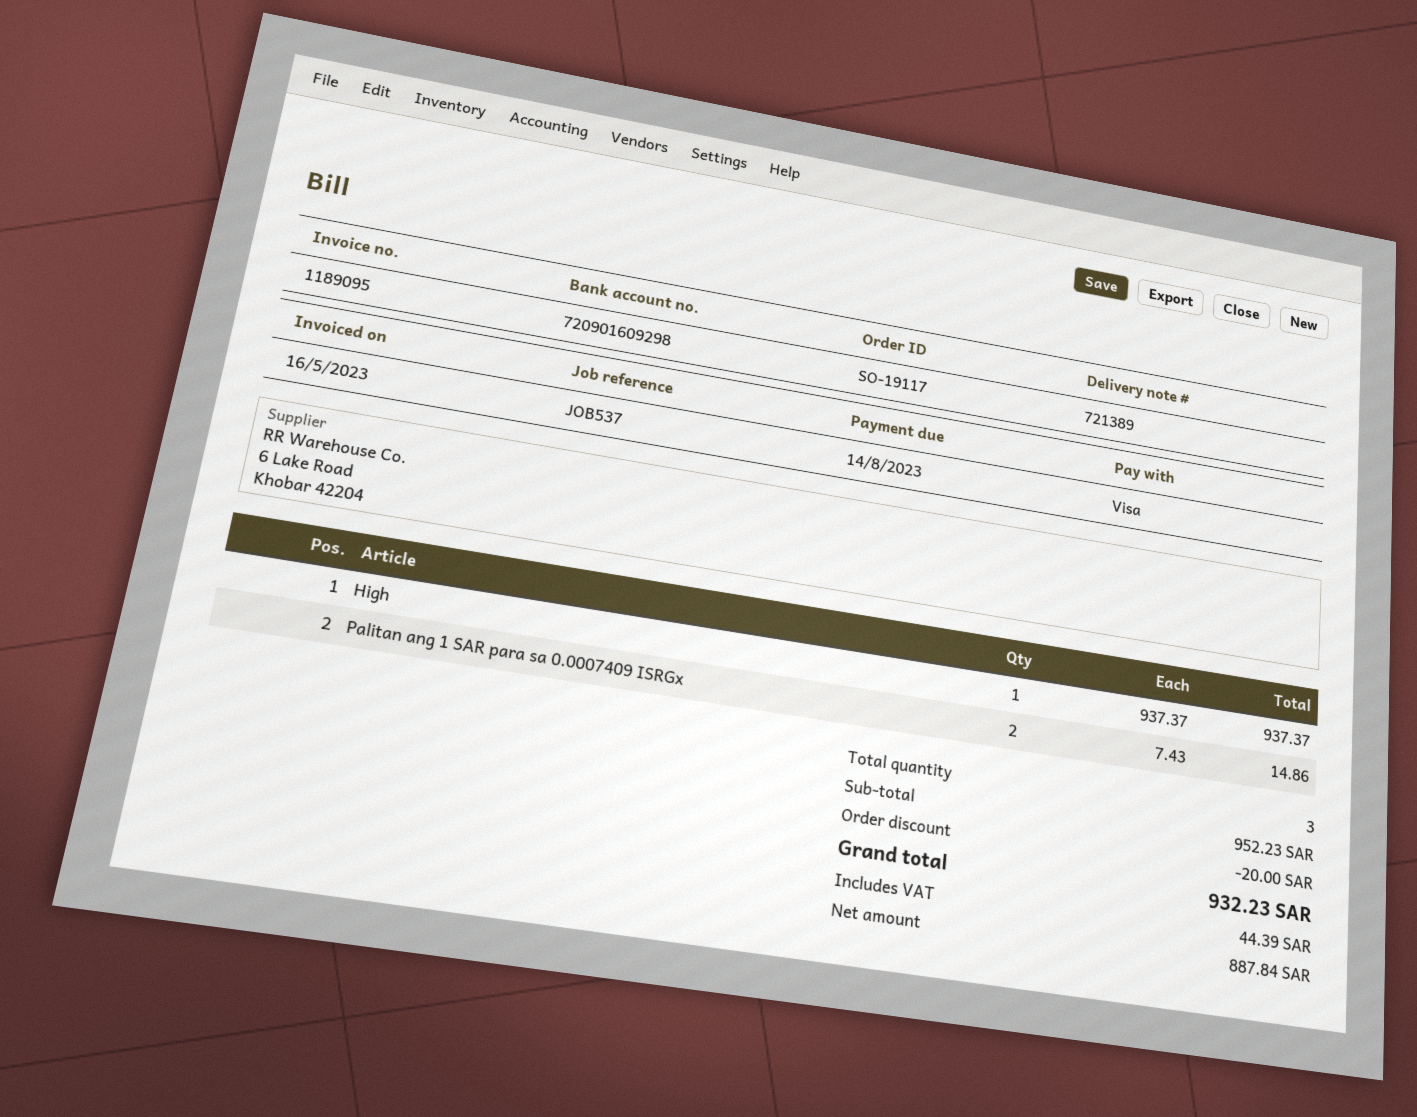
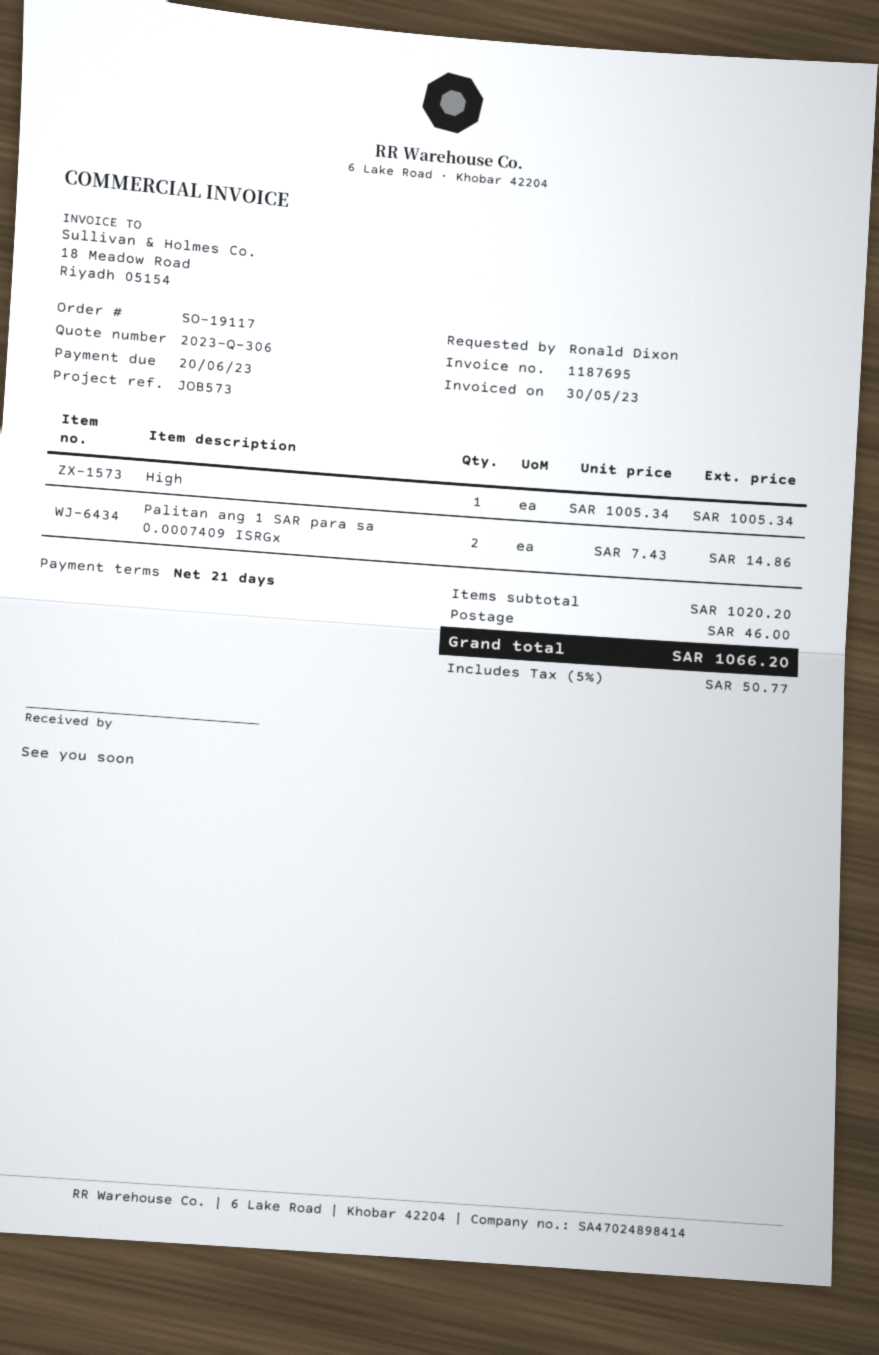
invoice number: 1189095 -> 1187695
invoice date: 2023-05-16 -> 2023-05-30
due date: 2023-08-14 -> 2023-06-20
reference: JOB537 -> JOB573
High: 1 x 937.37 = 937.37 -> 1 x 1005.34 = 1005.34
subtotal: 952.23 -> 1020.20
discount: 20.00 -> none
shipping: none -> 46.00
tax: 44.39 -> 50.77
total: 932.23 -> 1066.20

